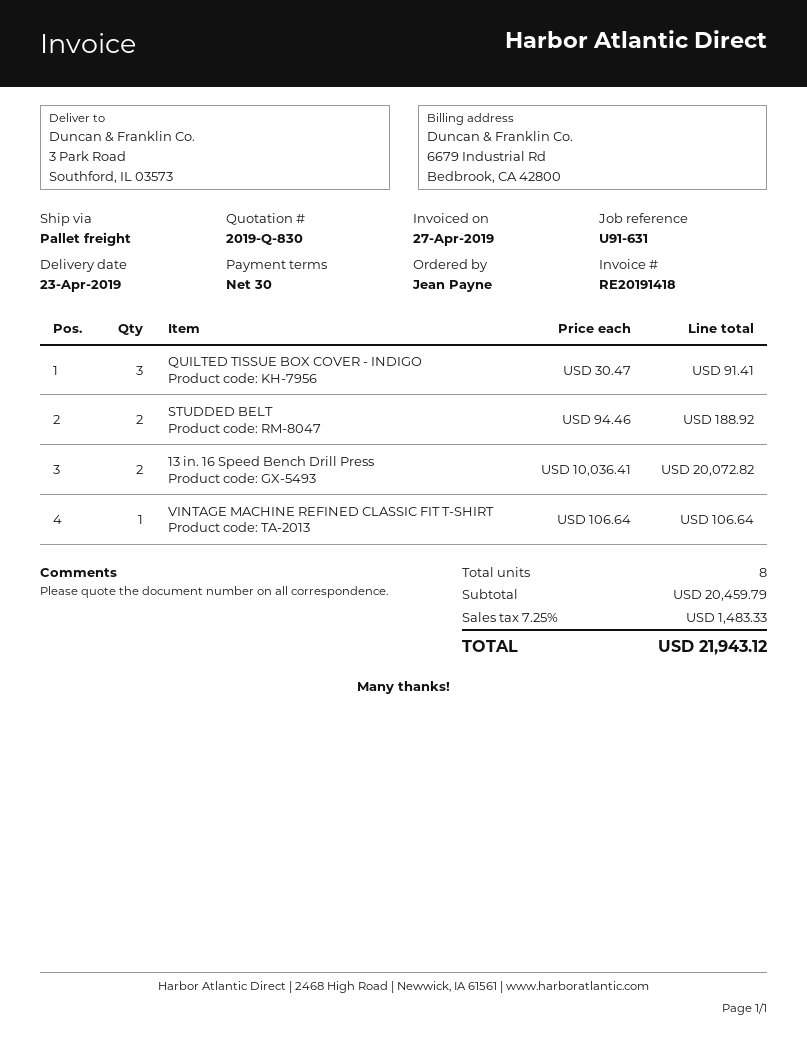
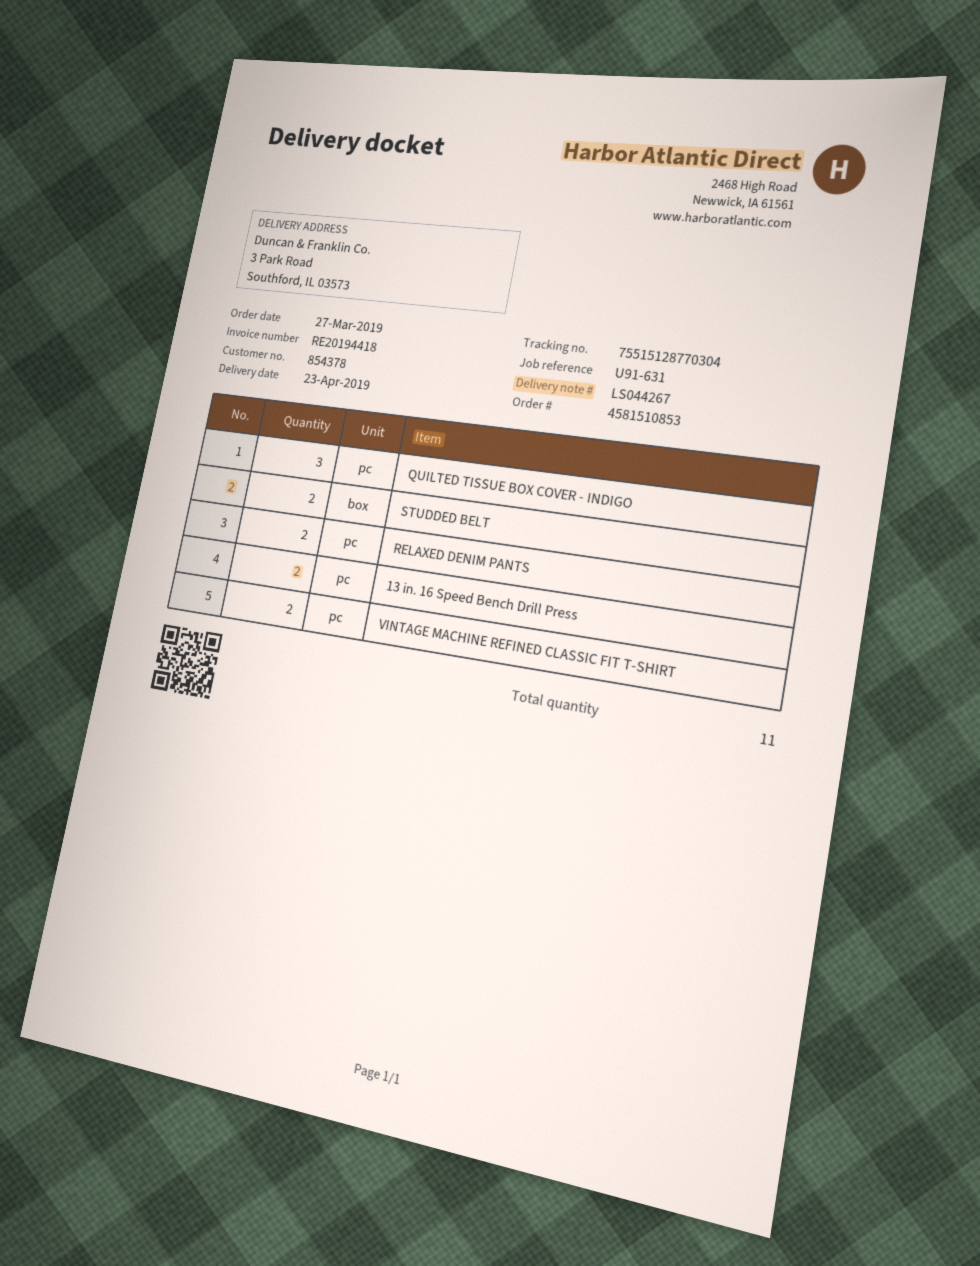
invoice number: RE20191418 -> RE20194418
VINTAGE MACHINE REFINED CLASSIC FIT T-SHIRT: 1 -> 2
RELAXED DENIM PANTS: none -> 2
total quantity: 8 -> 11

